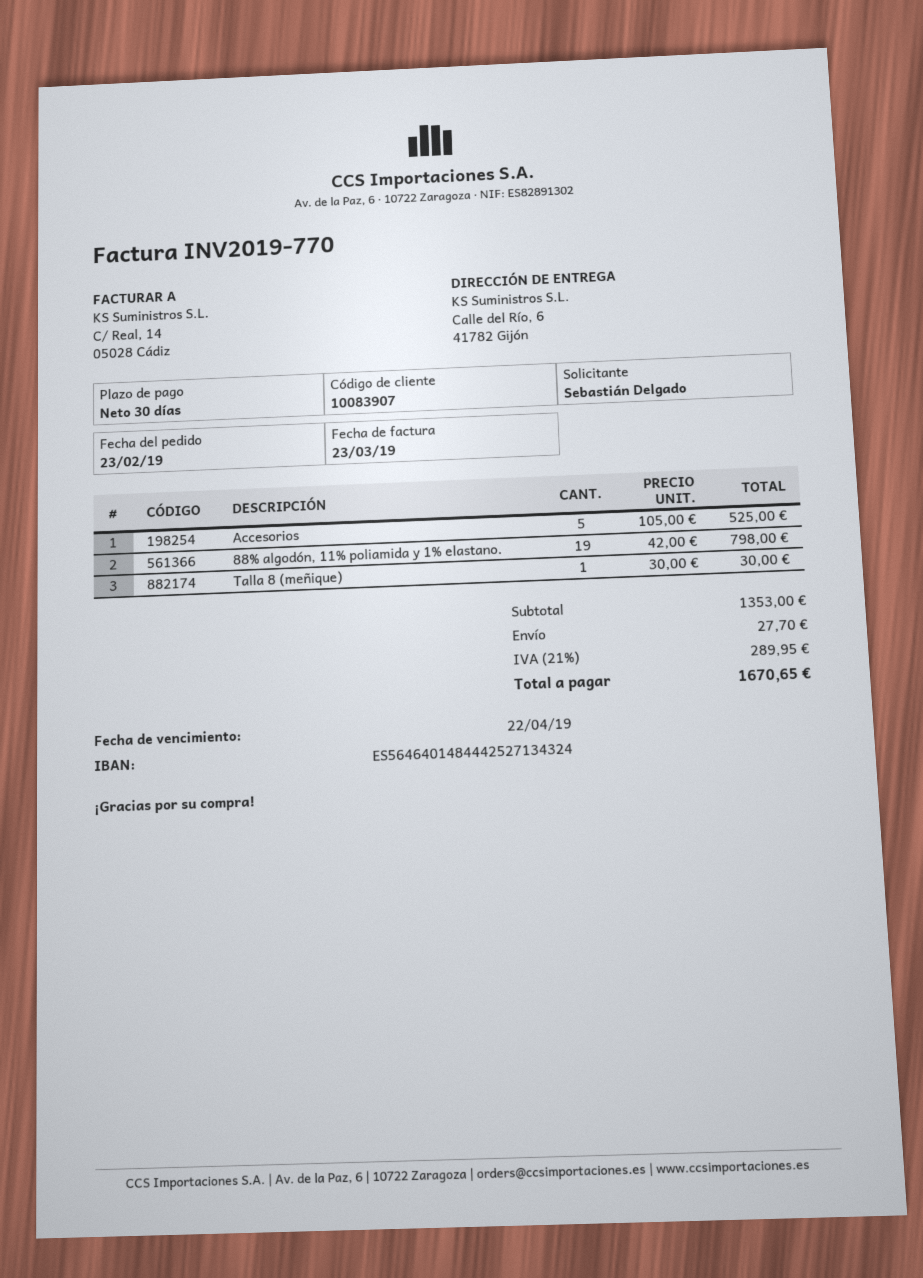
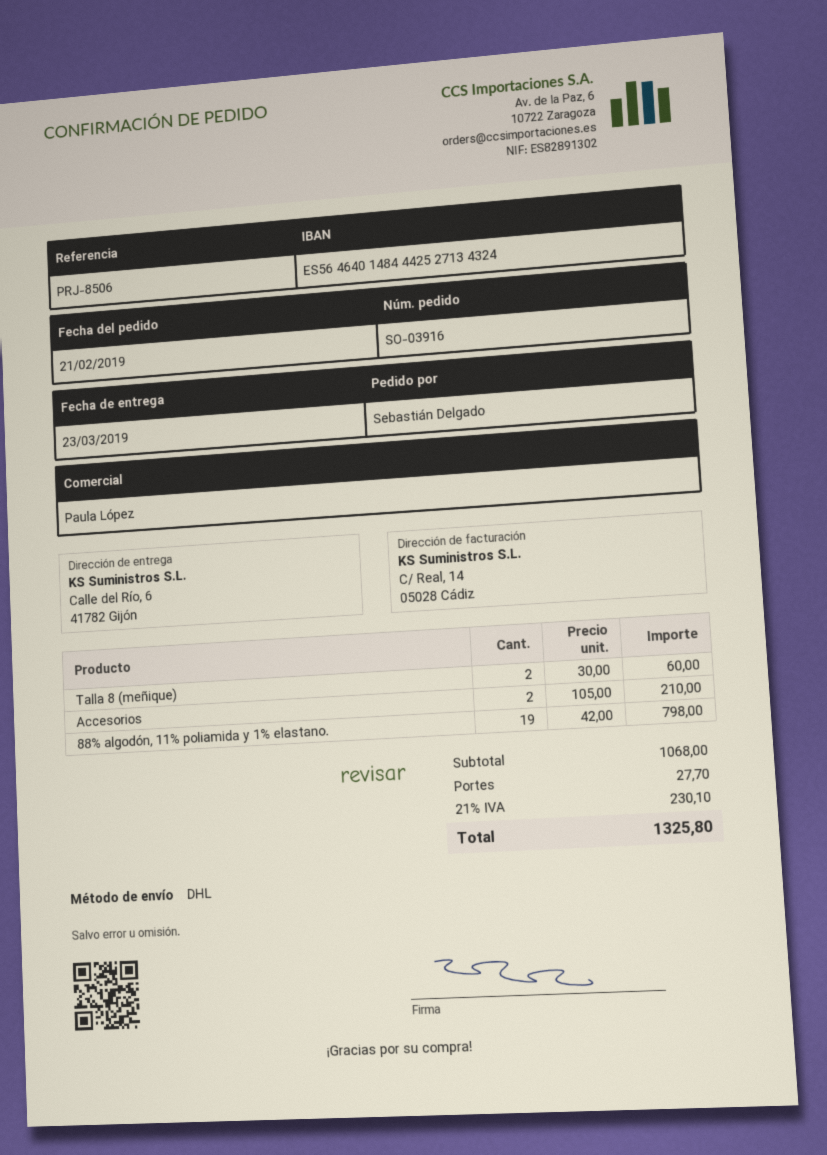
order date: 2019-02-23 -> 2019-02-21
Accesorios: 5 x 105.00 = 525.00 -> 2 x 105.00 = 210.00
Talla 8 (meñique): 1 x 30.00 = 30.00 -> 2 x 30.00 = 60.00
subtotal: 1353.00 -> 1068.00
tax: 21% = 289.95 -> 21% = 230.10
total: 1670.65 -> 1325.80

